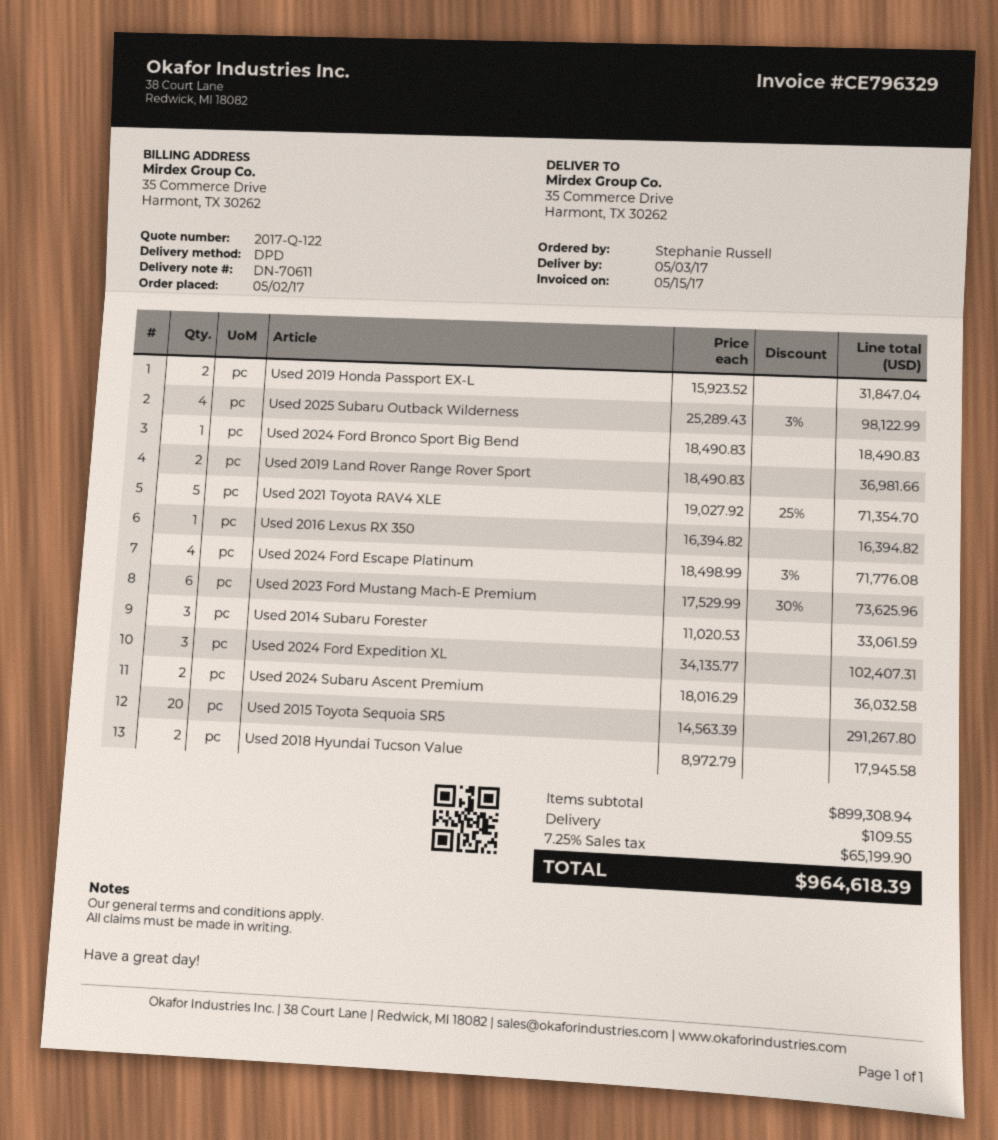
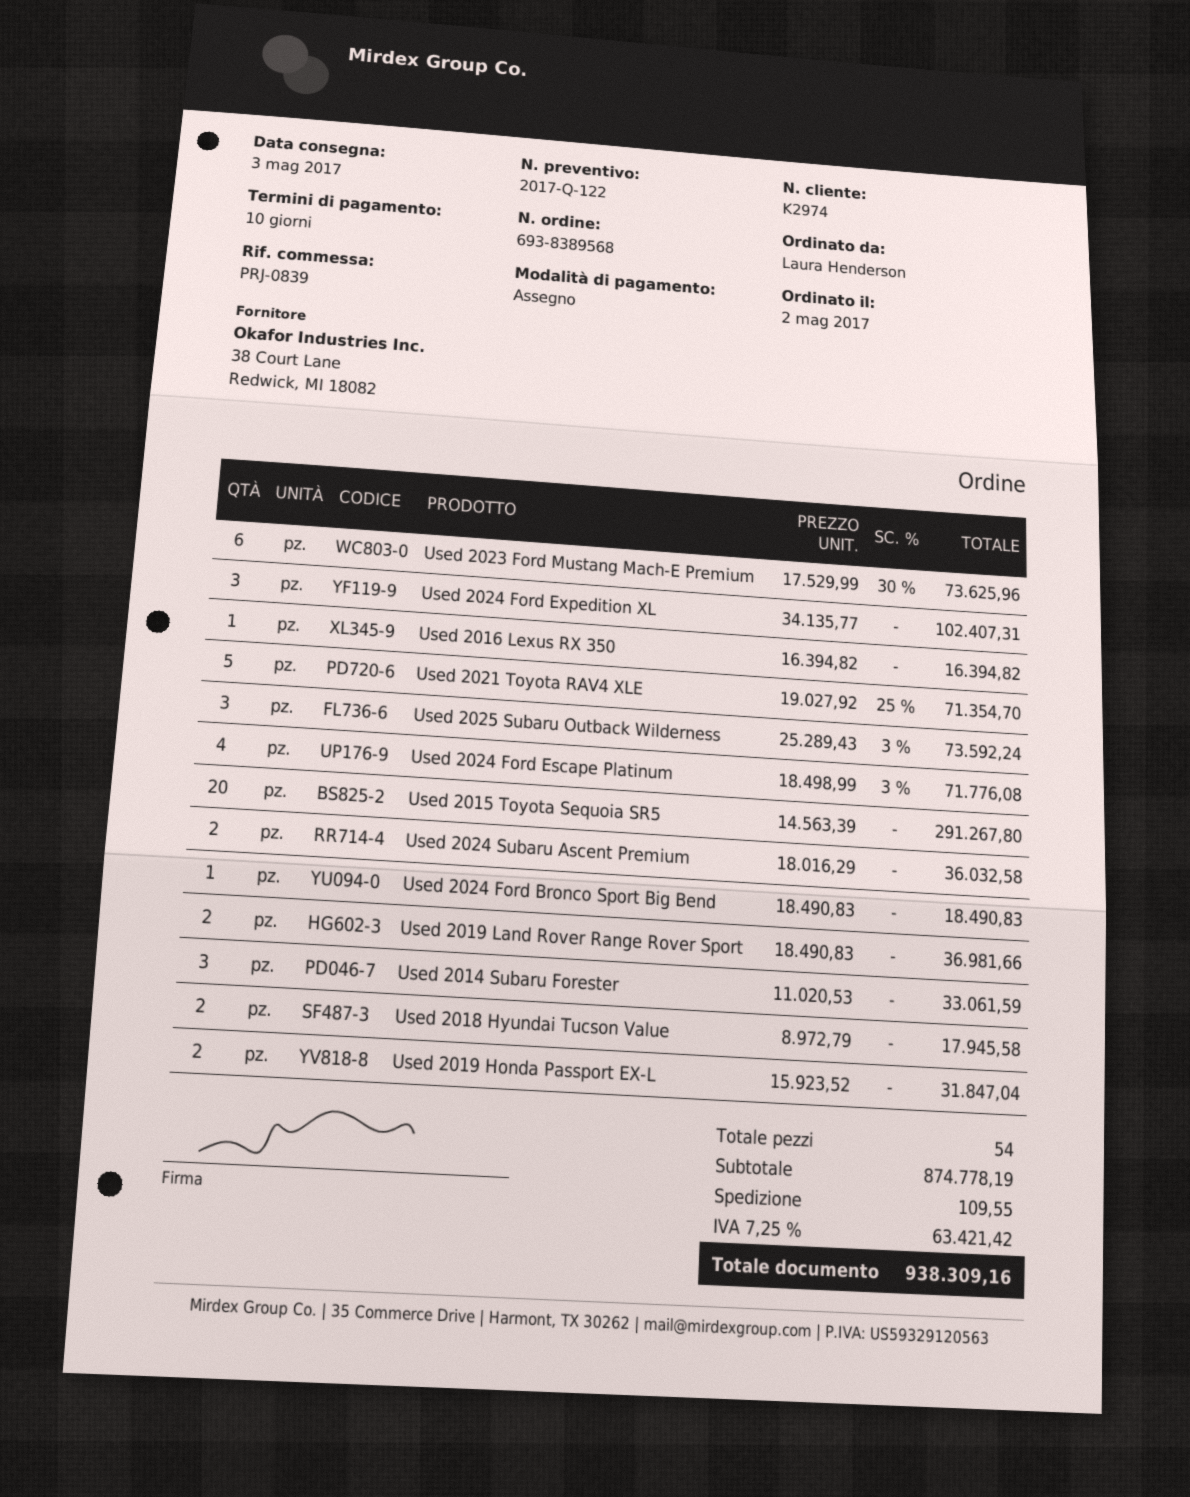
ordered by: Stephanie Russell -> Laura Henderson
Used 2025 Subaru Outback Wilderness: 4 x 25289.43 - 3% = 98122.99 -> 3 x 25289.43 - 3% = 73592.24
subtotal: 899308.94 -> 874778.19
tax: 7.25% = 65199.90 -> 7.25% = 63421.42
total: 964618.39 -> 938309.16

